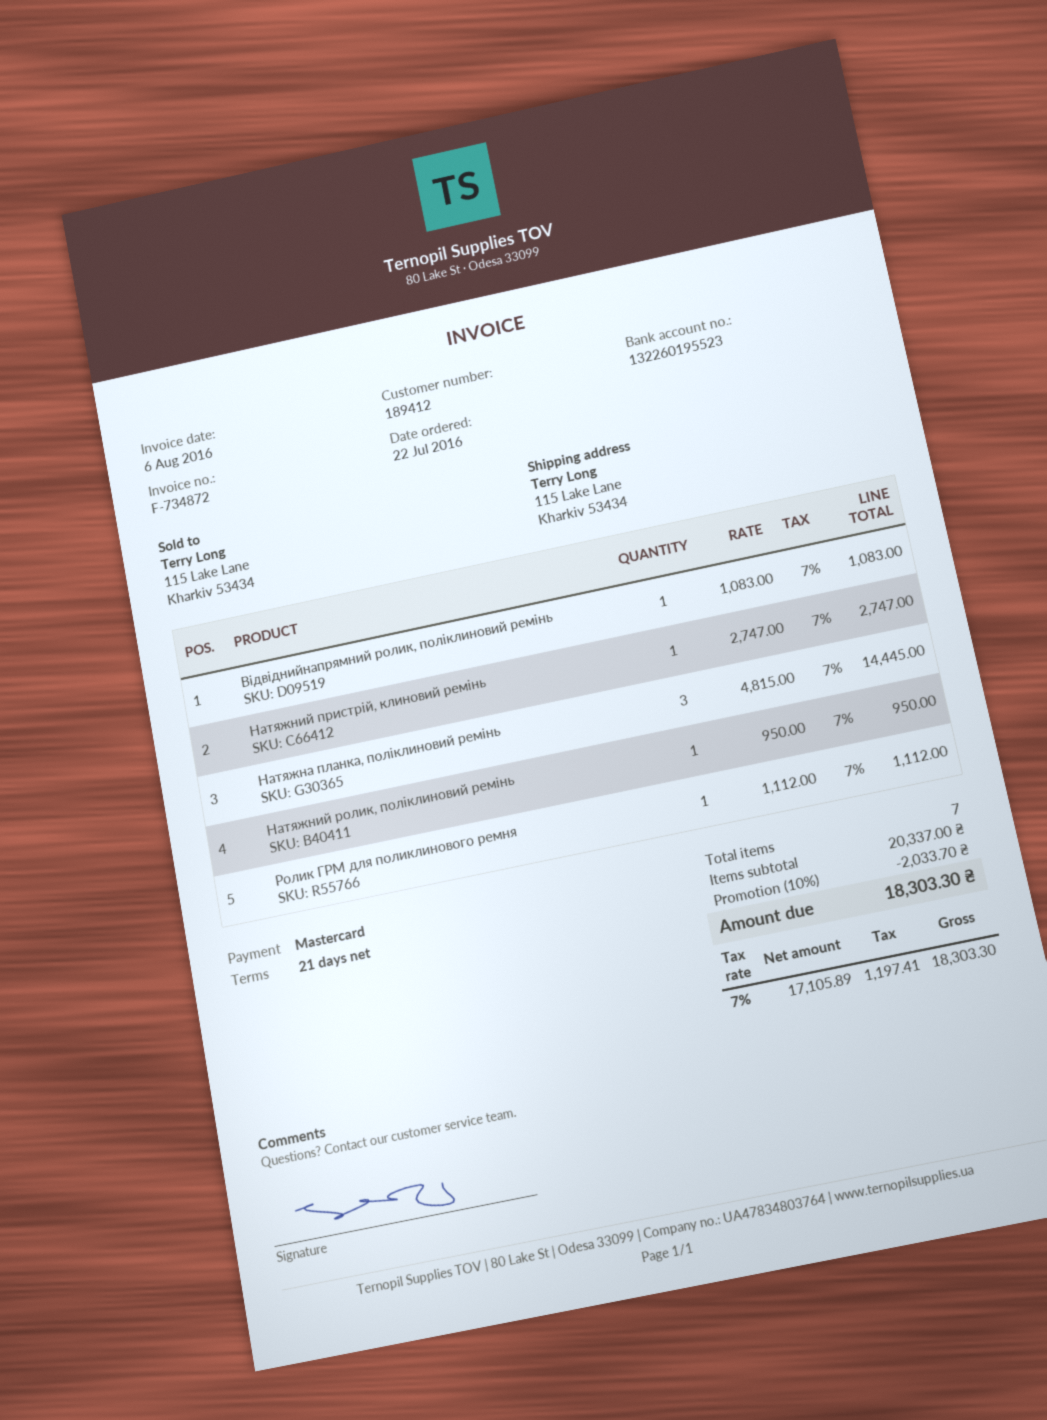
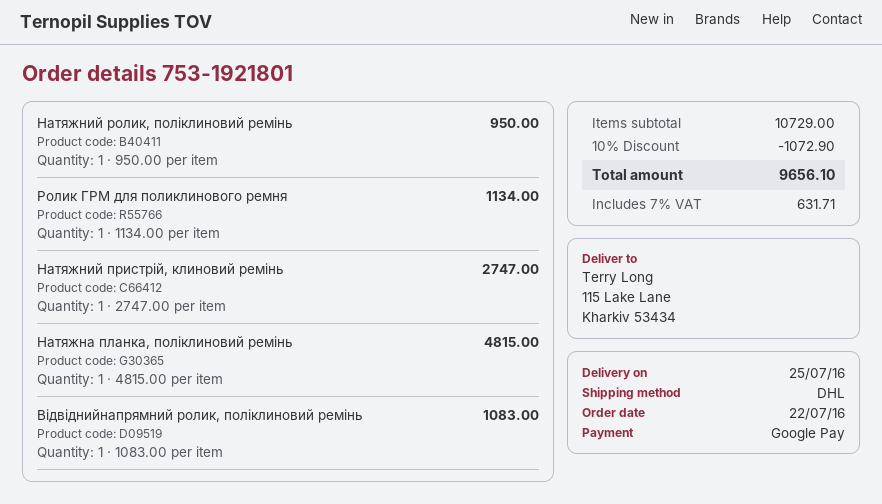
payment method: Mastercard -> Google Pay
Натяжна планка, поліклиновий ремінь: 3 x 4815.00 = 14445.00 -> 1 x 4815.00 = 4815.00
Ролик ГРМ для поликлинового ремня: 1 x 1112.00 = 1112.00 -> 1 x 1134.00 = 1134.00
subtotal: 20337.00 -> 10729.00
discount: 10% = 2033.70 -> 10% = 1072.90
tax: 7% = 1197.41 -> 7% = 631.71
total: 18303.30 -> 9656.10

